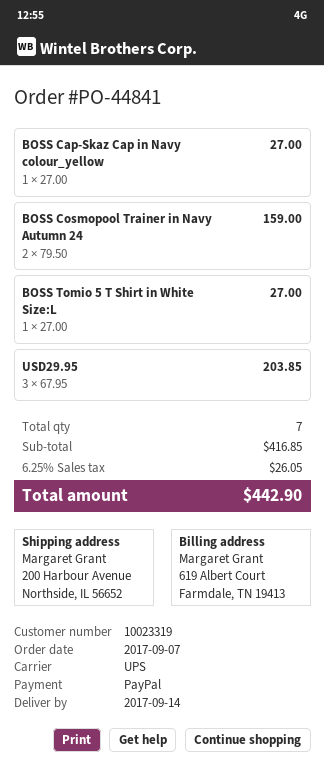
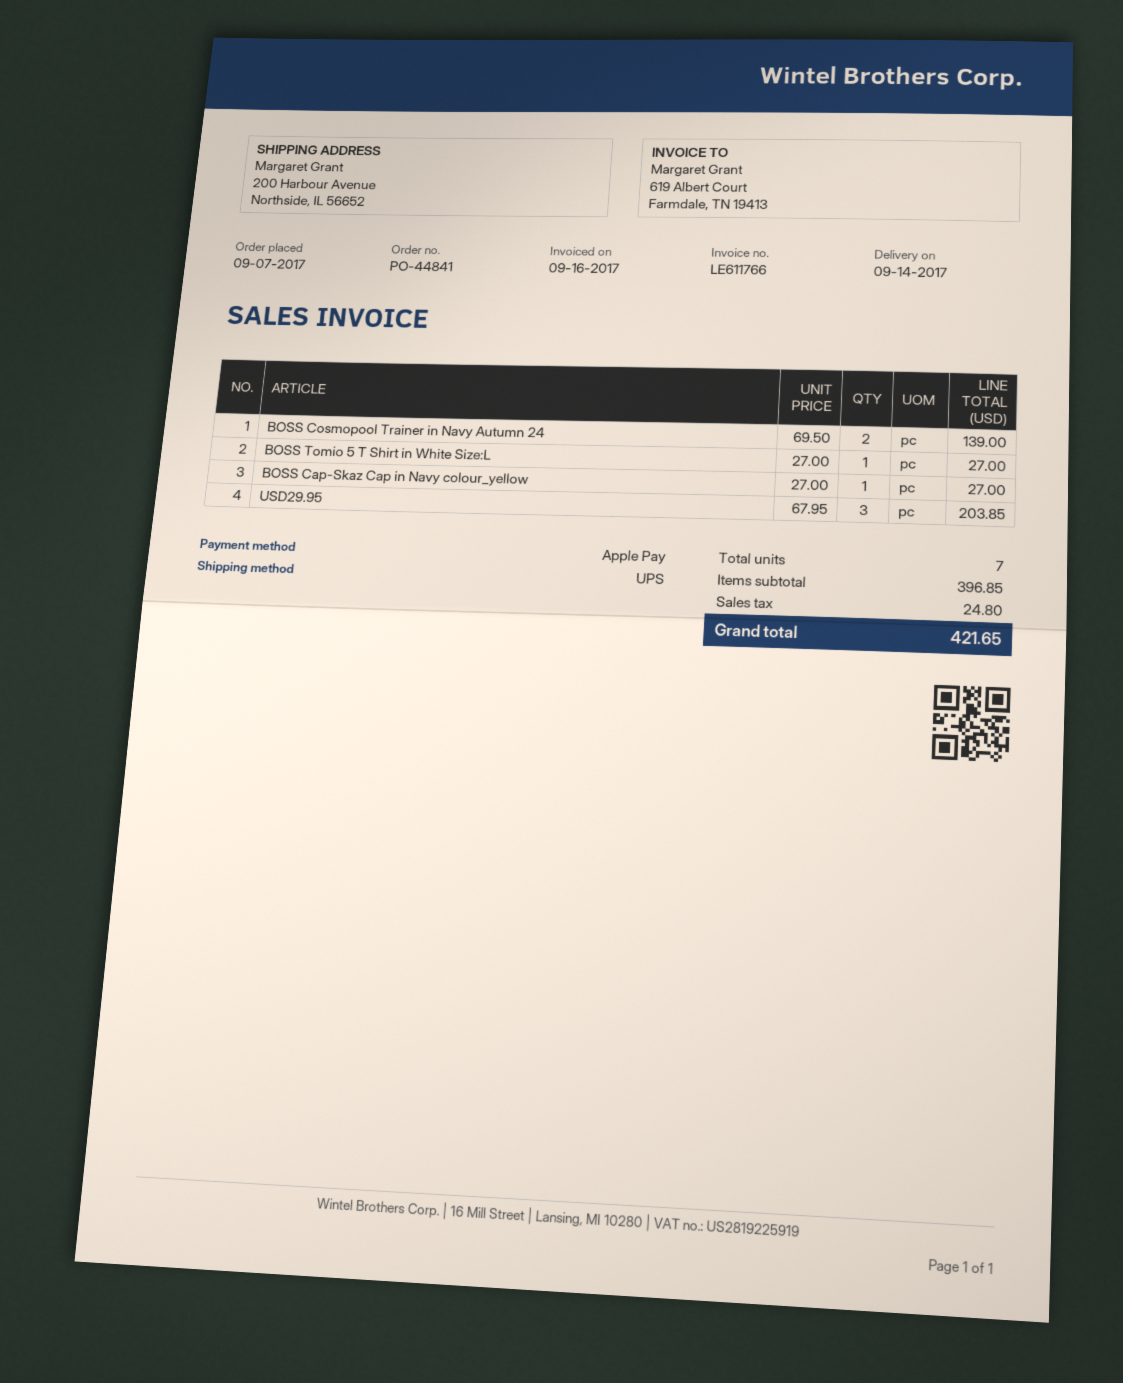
payment method: PayPal -> Apple Pay
BOSS Cosmopool Trainer in Navy Autumn 24: 2 x 79.50 = 159.00 -> 2 x 69.50 = 139.00
subtotal: 416.85 -> 396.85
tax: 26.05 -> 24.80
total: 442.90 -> 421.65

